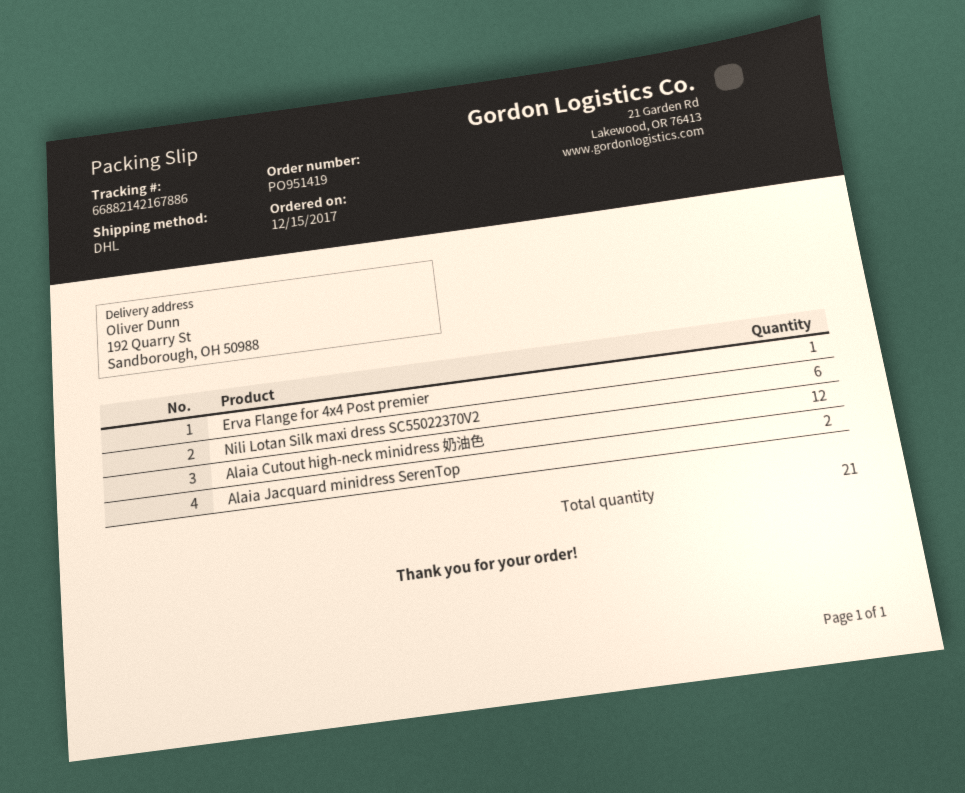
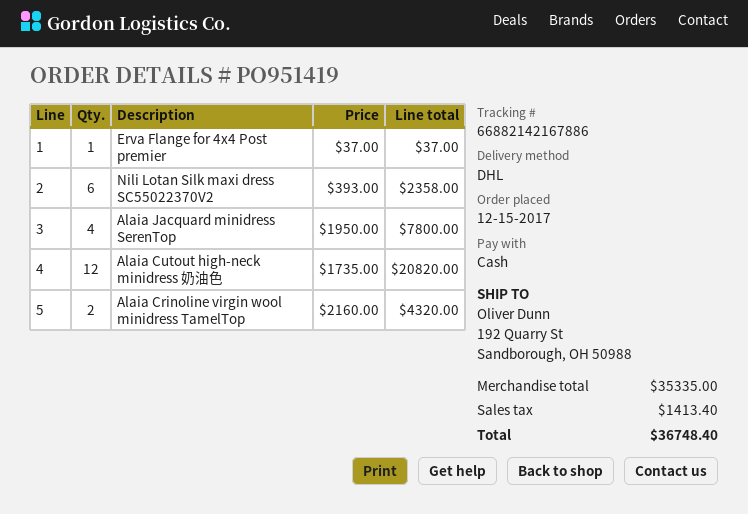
Alaia Jacquard minidress SerenTop: 2 -> 4
Alaia Crinoline virgin wool minidress TamelTop: none -> 2

